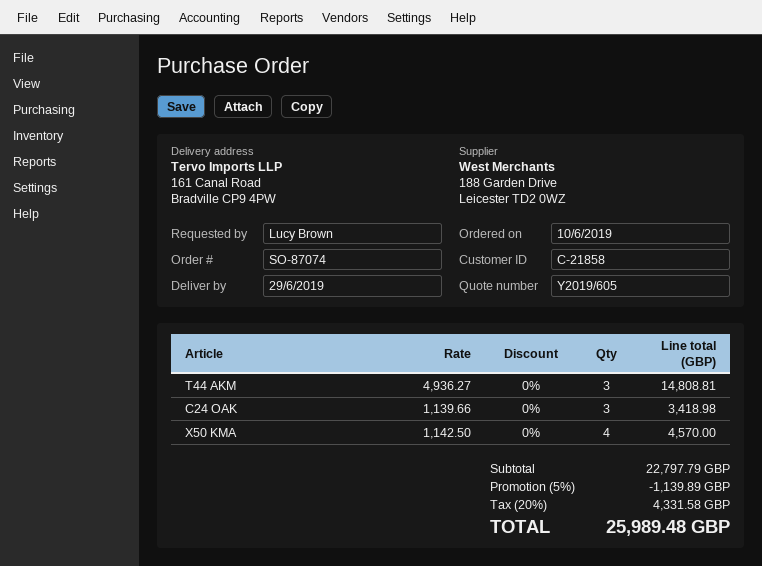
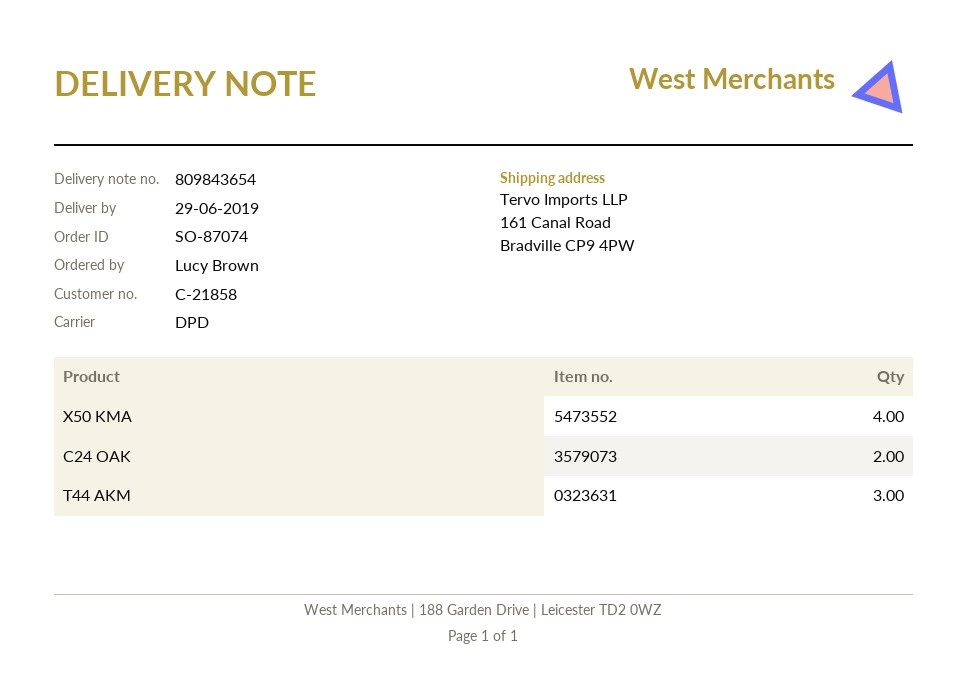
C24 OAK: 3 -> 2

